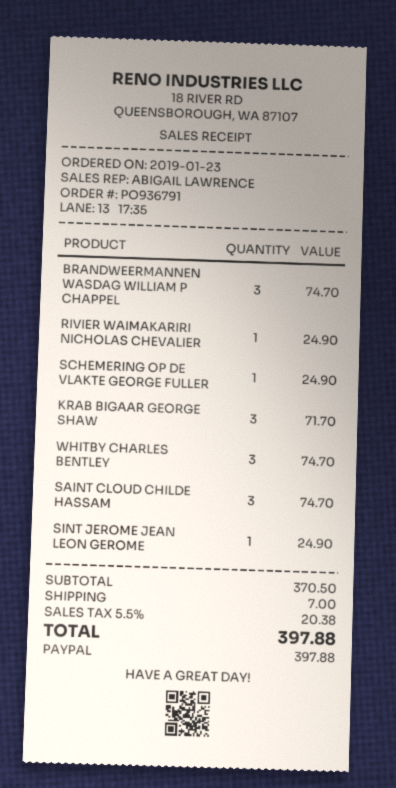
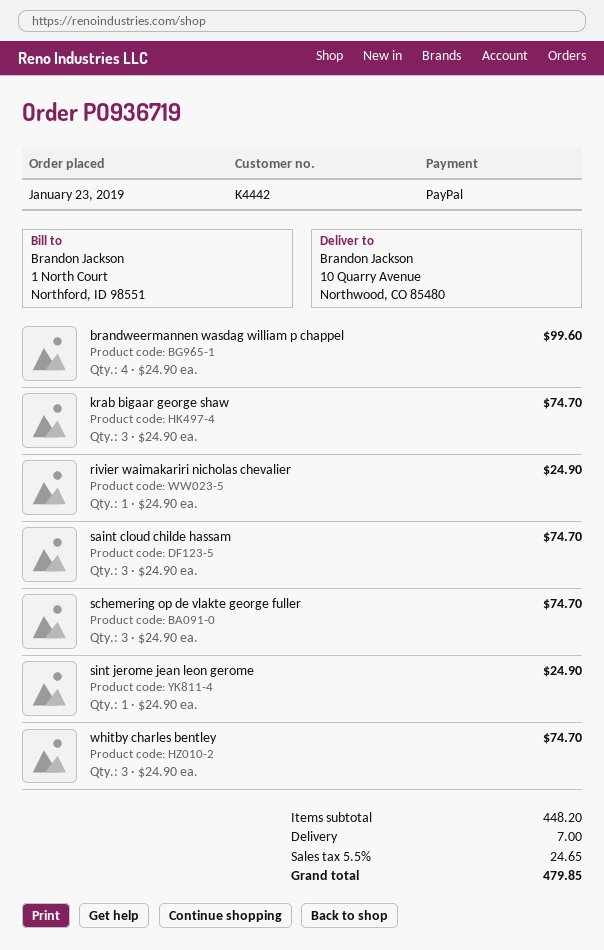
order number: PO936791 -> PO936719
BRANDWEERMANNEN WASDAG WILLIAM P CHAPPEL: 3 for 74.70 -> 4 for 99.60
SCHEMERING OP DE VLAKTE GEORGE FULLER: 1 for 24.90 -> 3 for 74.70
KRAB BIGAAR GEORGE SHAW: 3 for 71.70 -> 3 for 74.70
subtotal: 370.50 -> 448.20
tax: 5.5% = 20.38 -> 5.5% = 24.65
total: 397.88 -> 479.85

